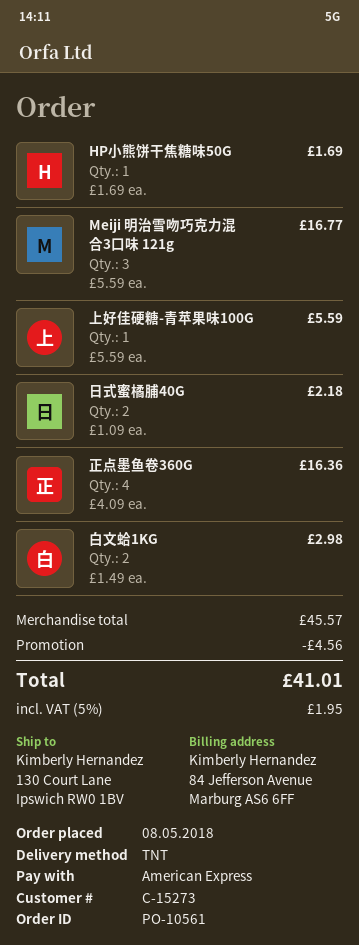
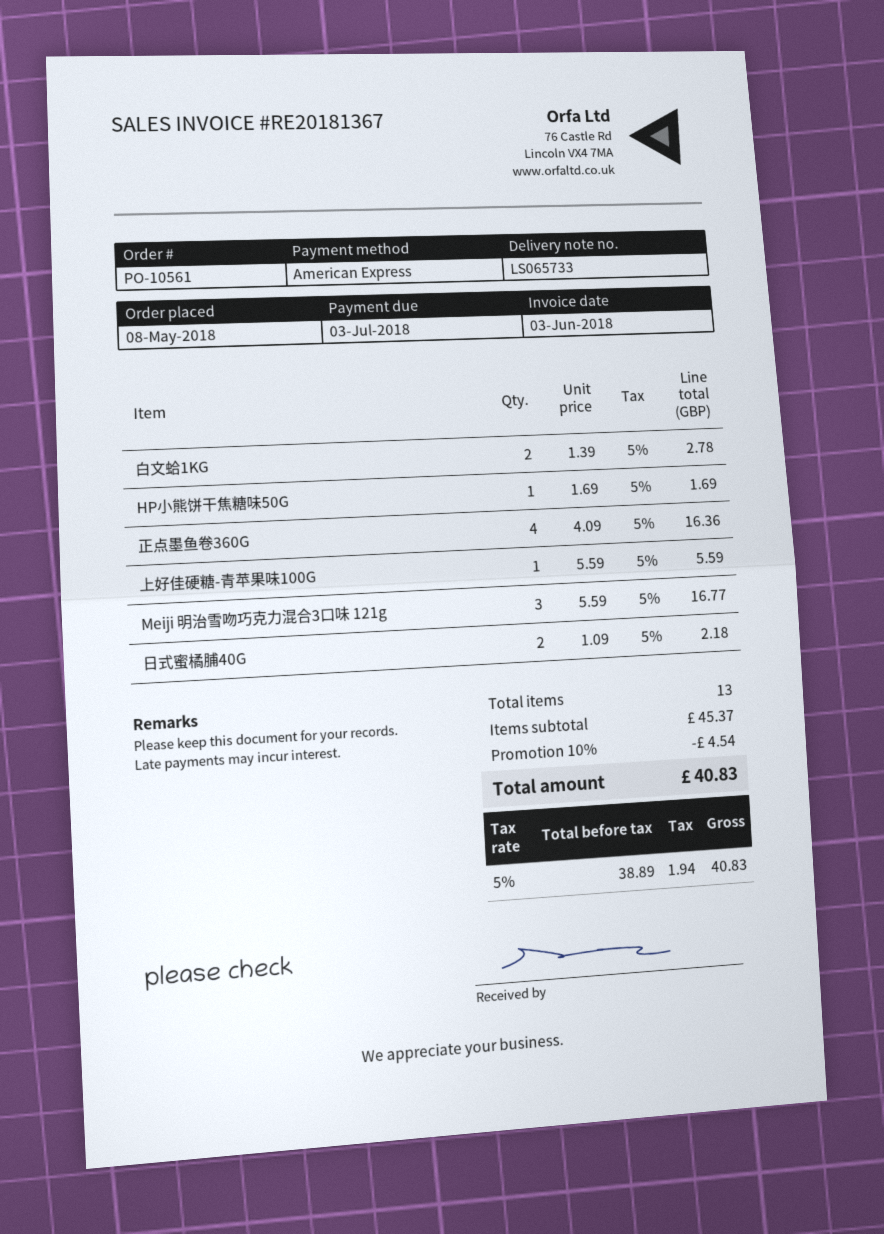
白文蛤1KG: 2 x 1.49 = 2.98 -> 2 x 1.39 = 2.78
subtotal: 45.57 -> 45.37
discount: 4.56 -> 4.54
tax: 5% = 1.95 -> 5% = 1.94
total: 41.01 -> 40.83

